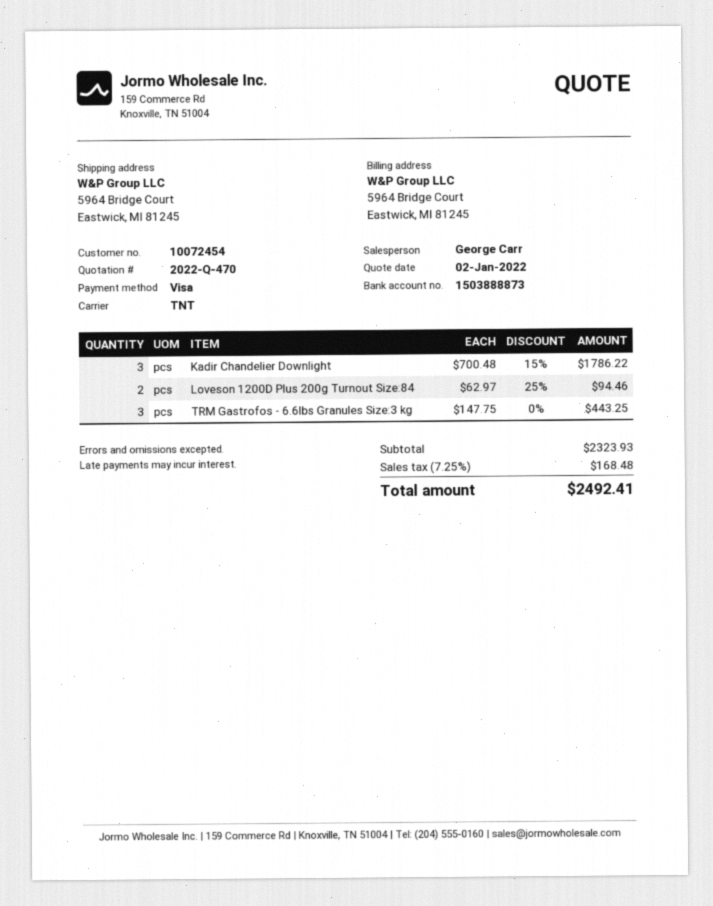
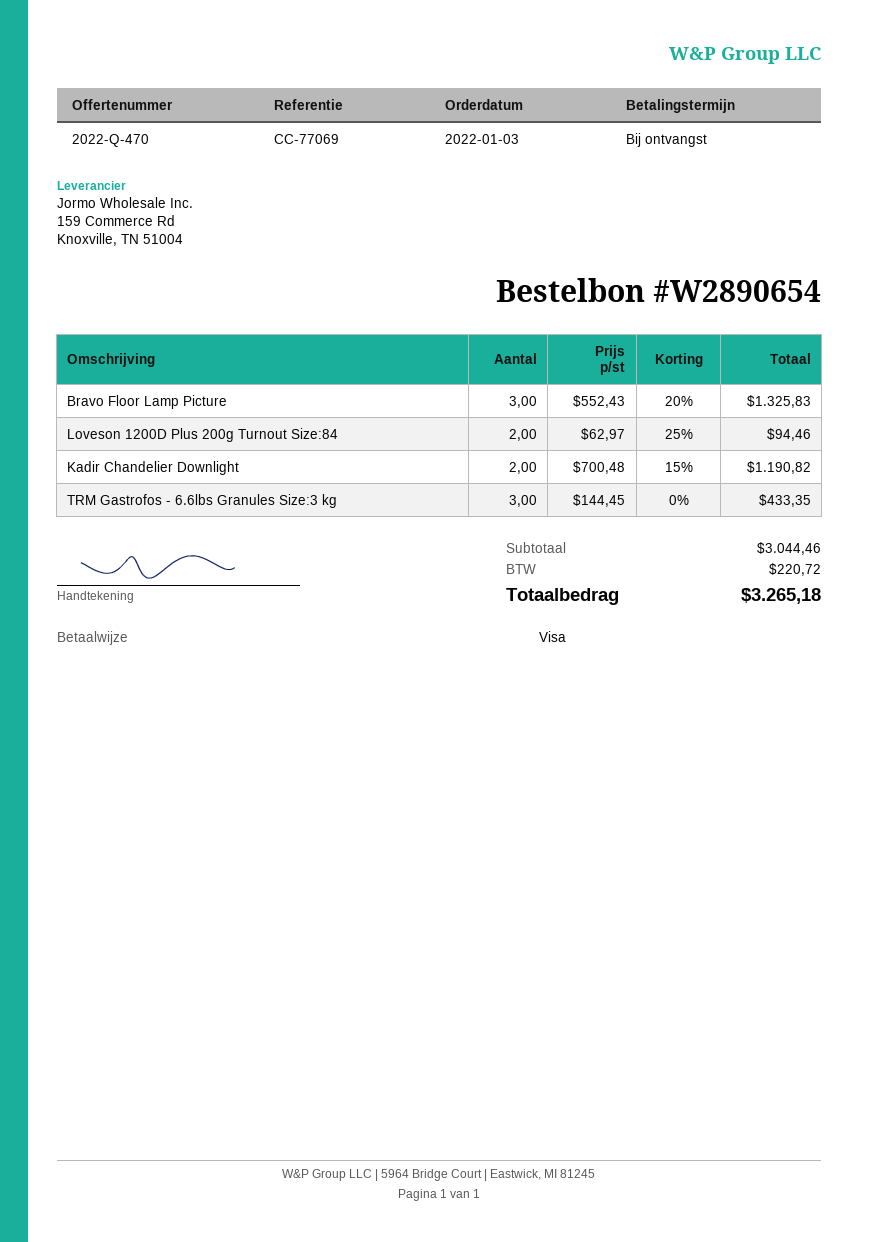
Kadir Chandelier Downlight: 3 x 700.48 - 15% = 1786.22 -> 2 x 700.48 - 15% = 1190.82
TRM Gastrofos - 6.6lbs Granules Size:3 kg: 3 x 147.75 = 443.25 -> 3 x 144.45 = 433.35
Bravo Floor Lamp Picture: none -> 3 x 552.43 - 20% = 1325.83
subtotal: 2323.93 -> 3044.46
tax: 168.48 -> 220.72
total: 2492.41 -> 3265.18

